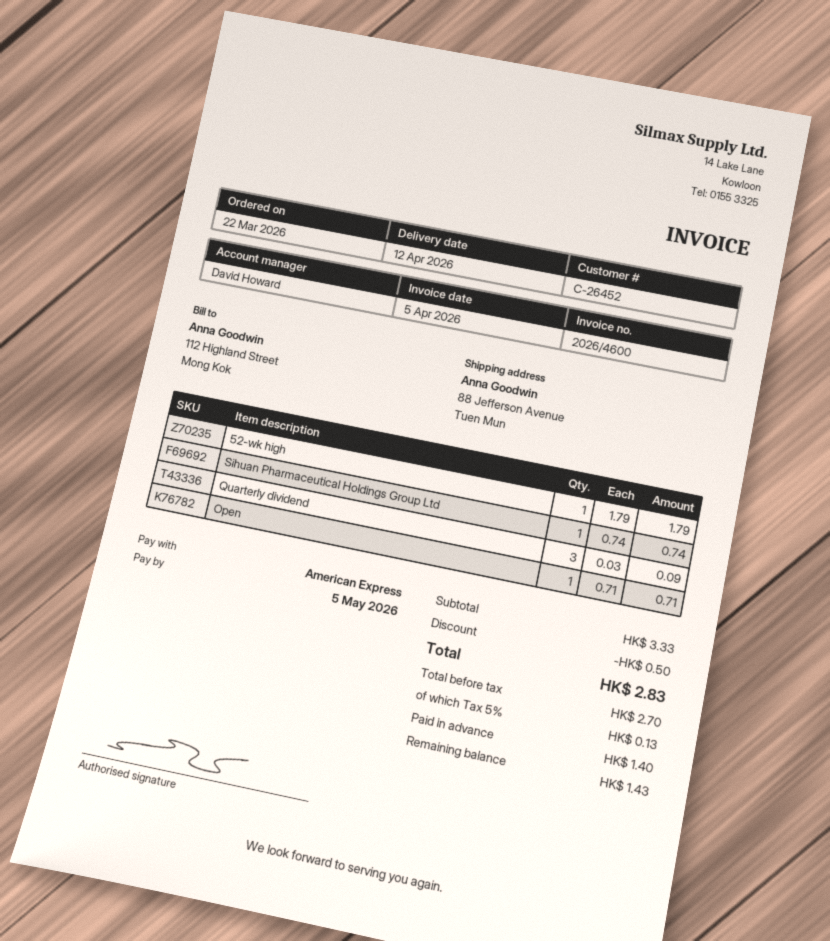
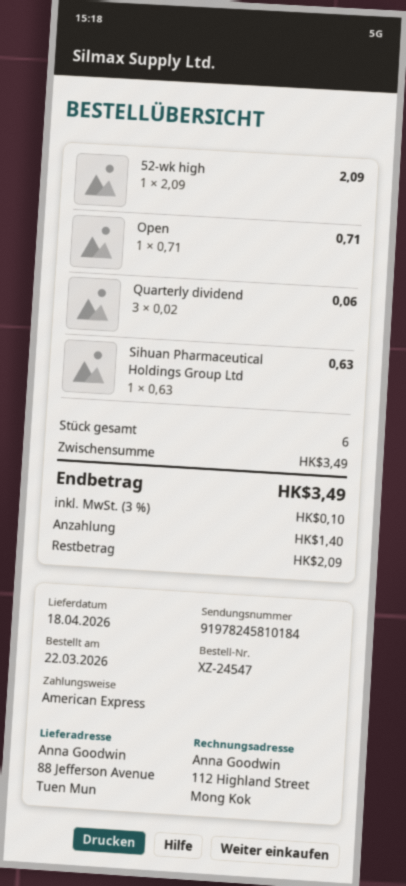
delivery date: 2026-04-12 -> 2026-04-18
52-wk high: 1 x 1.79 = 1.79 -> 1 x 2.09 = 2.09
Sihuan Pharmaceutical Holdings Group Ltd: 1 x 0.74 = 0.74 -> 1 x 0.63 = 0.63
Quarterly dividend: 3 x 0.03 = 0.09 -> 3 x 0.02 = 0.06
subtotal: 3.33 -> 3.49
discount: 0.50 -> none
tax: 5% = 0.13 -> 3% = 0.10
total: 2.83 -> 3.49
balance: 1.43 -> 2.09

